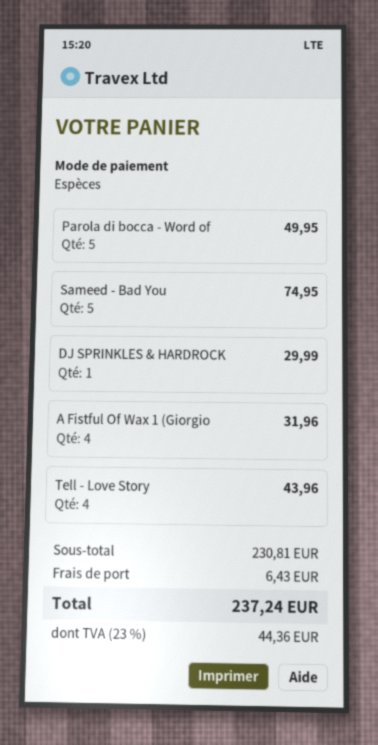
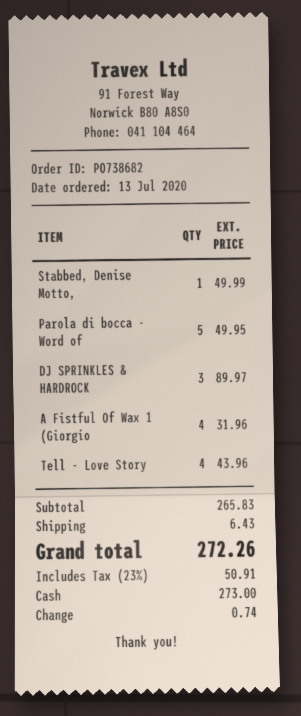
Sameed - Bad You: 5 for 74.95 -> none
DJ SPRINKLES & HARDROCK: 1 for 29.99 -> 3 for 89.97
Stabbed, Denise Motto,: none -> 1 for 49.99
subtotal: 230.81 -> 265.83
tax: 23% = 44.36 -> 23% = 50.91
total: 237.24 -> 272.26

